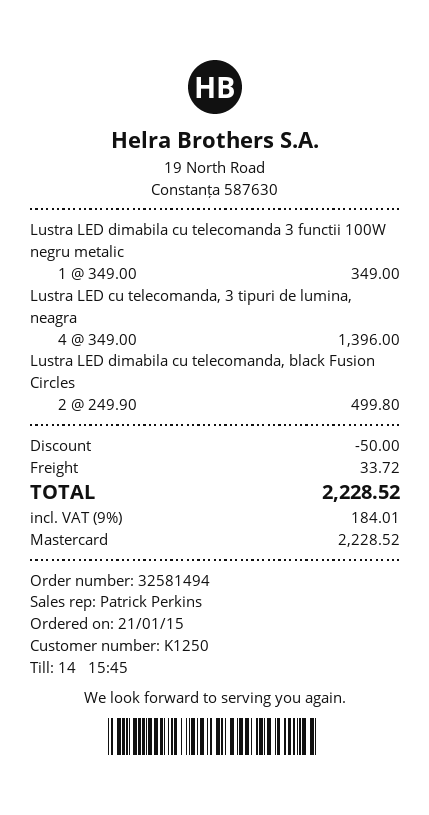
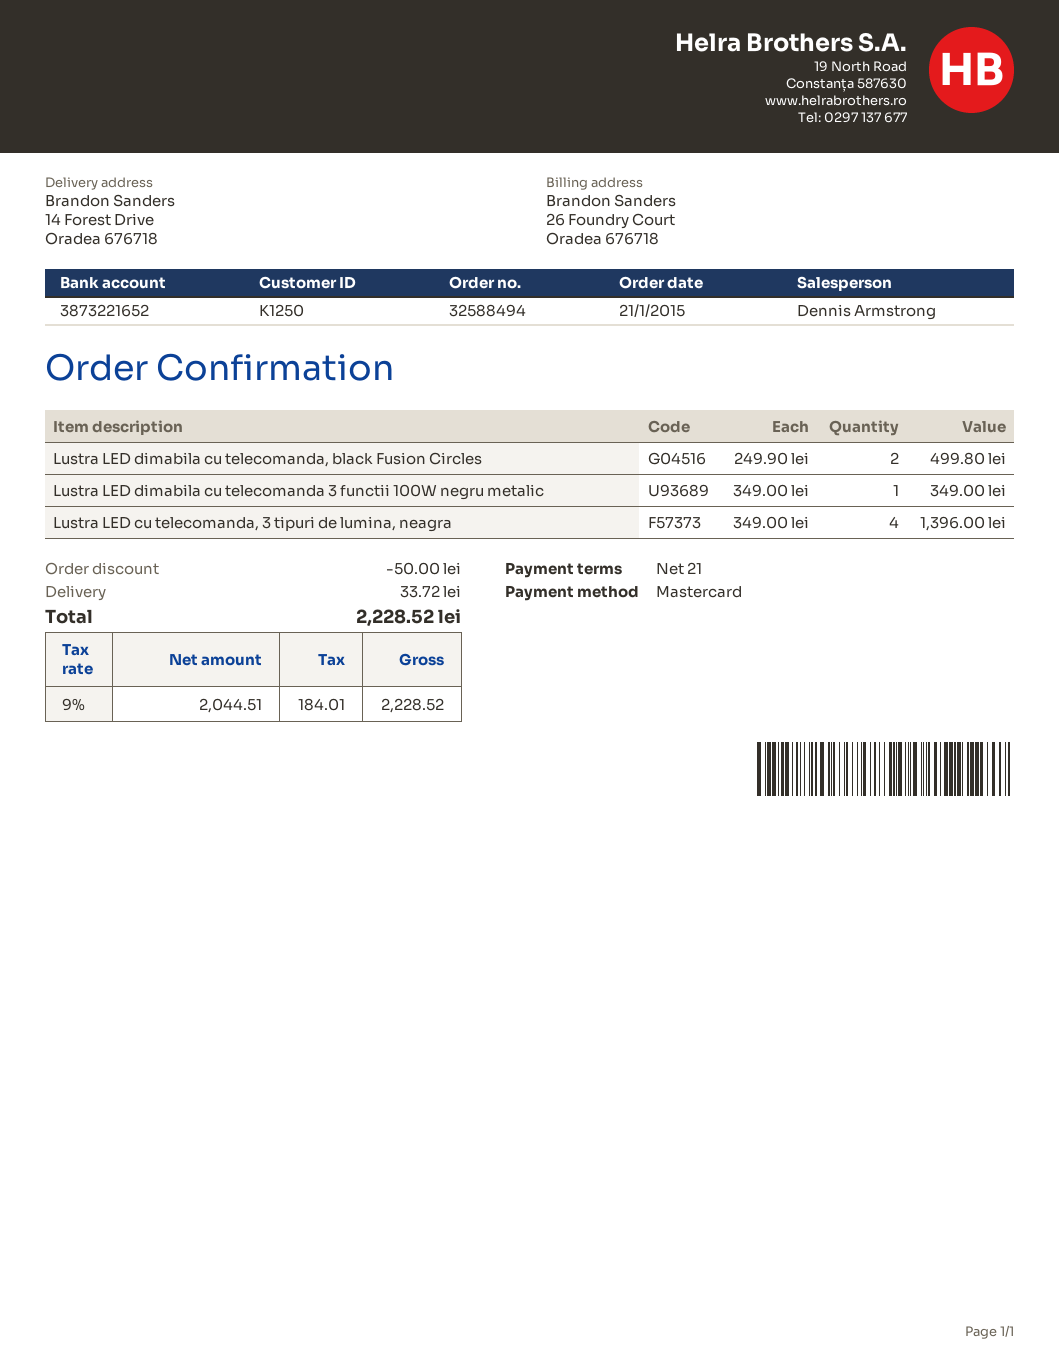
order number: 32581494 -> 32588494
sales rep: Patrick Perkins -> Dennis Armstrong

